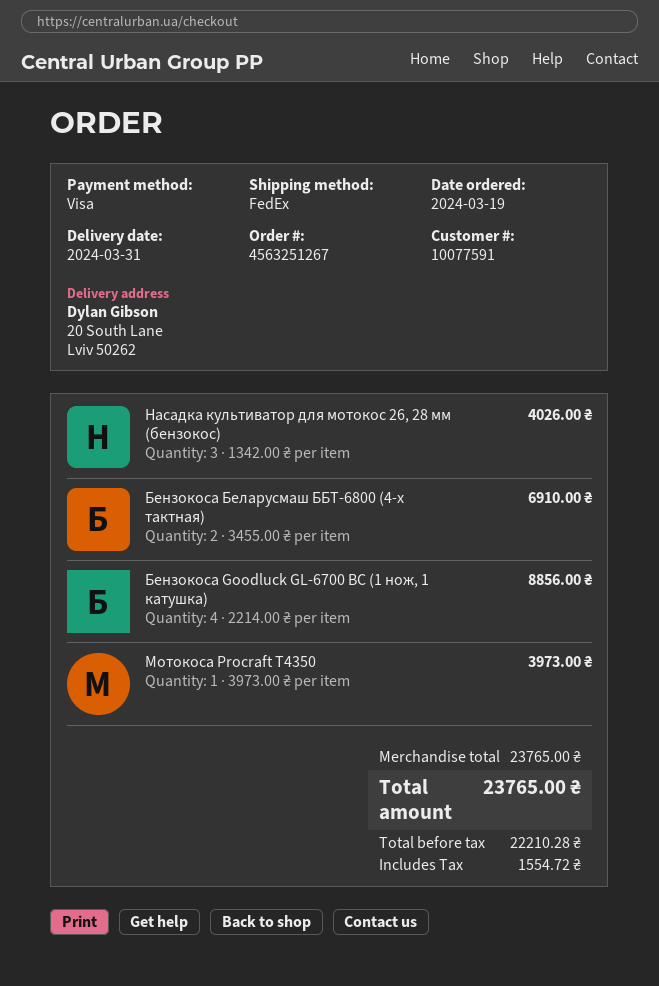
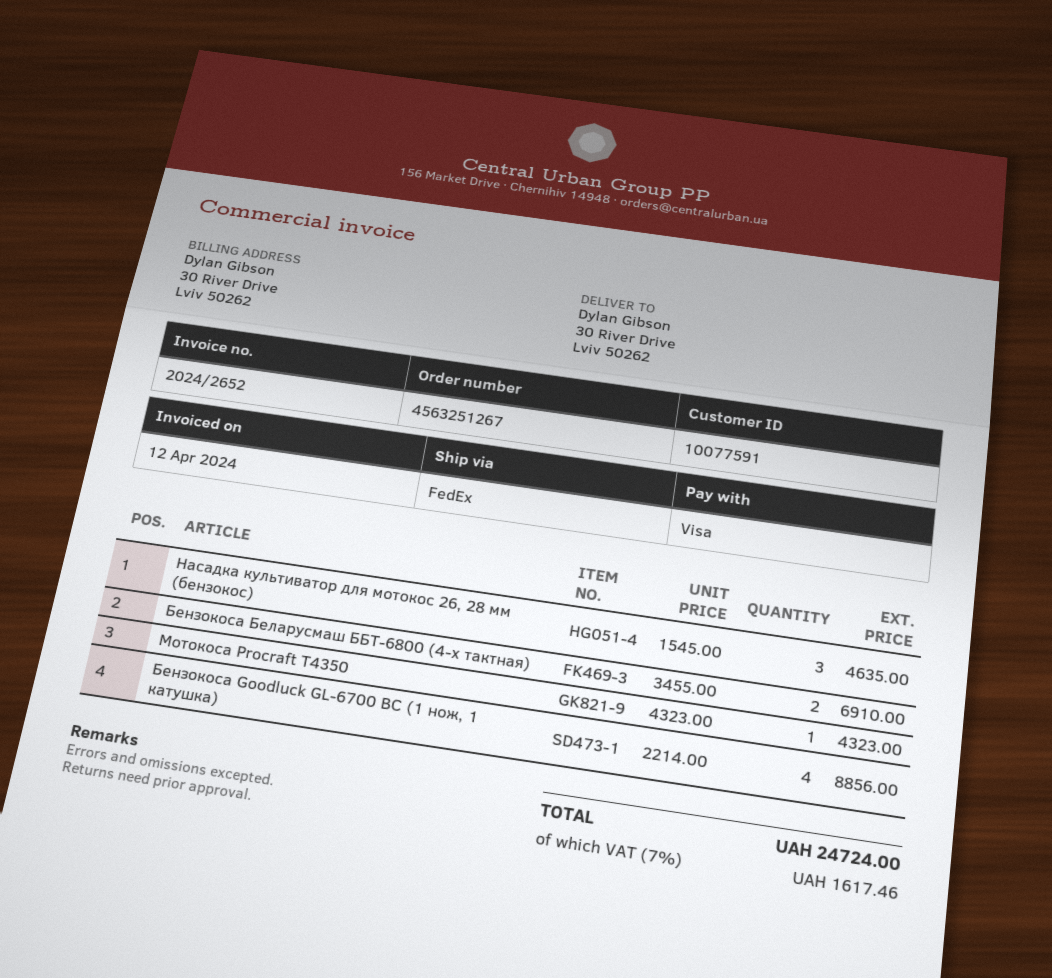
ship to: 20 South Lane, Lviv 50262 -> 30 River Drive, Lviv 50262
Насадка культиватор для мотокос 26, 28 мм (бензокос): 3 x 1342.00 = 4026.00 -> 3 x 1545.00 = 4635.00
Мотокоса Procraft Т4350: 1 x 3973.00 = 3973.00 -> 1 x 4323.00 = 4323.00
tax: 1554.72 -> 1617.46
total: 23765.00 -> 24724.00

